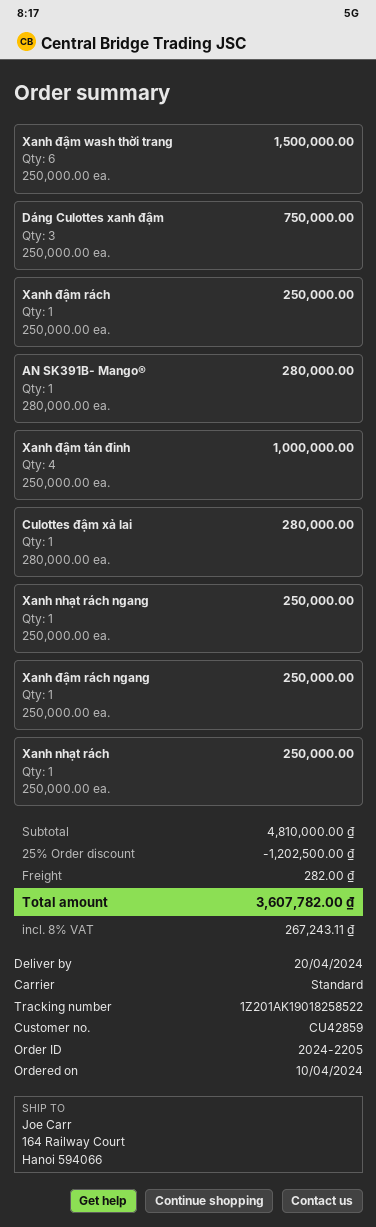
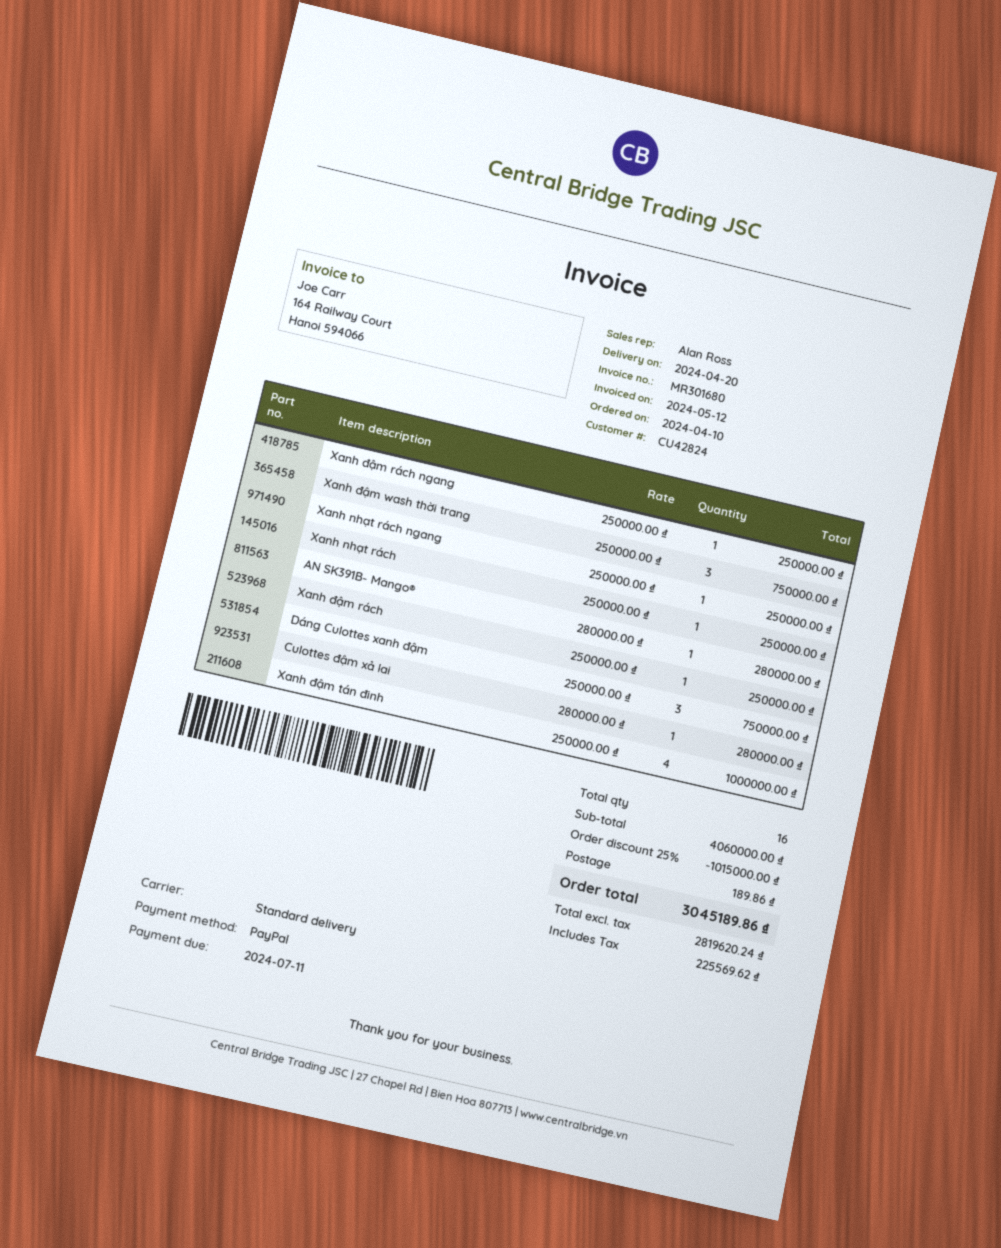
customer number: CU42859 -> CU42824
Xanh đậm wash thời trang: 6 x 250000.00 = 1500000.00 -> 3 x 250000.00 = 750000.00
subtotal: 4810000.00 -> 4060000.00
discount: 25% = 1202500.00 -> 25% = 1015000.00
shipping: 282.00 -> 189.86
tax: 267243.11 -> 225569.62
total: 3607782.00 -> 3045189.86

